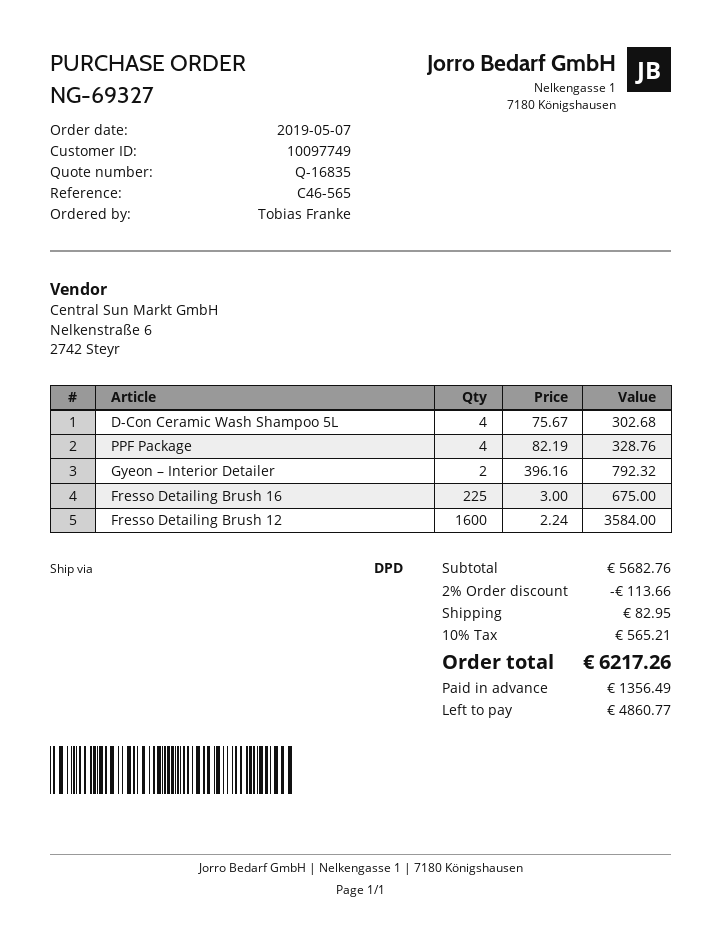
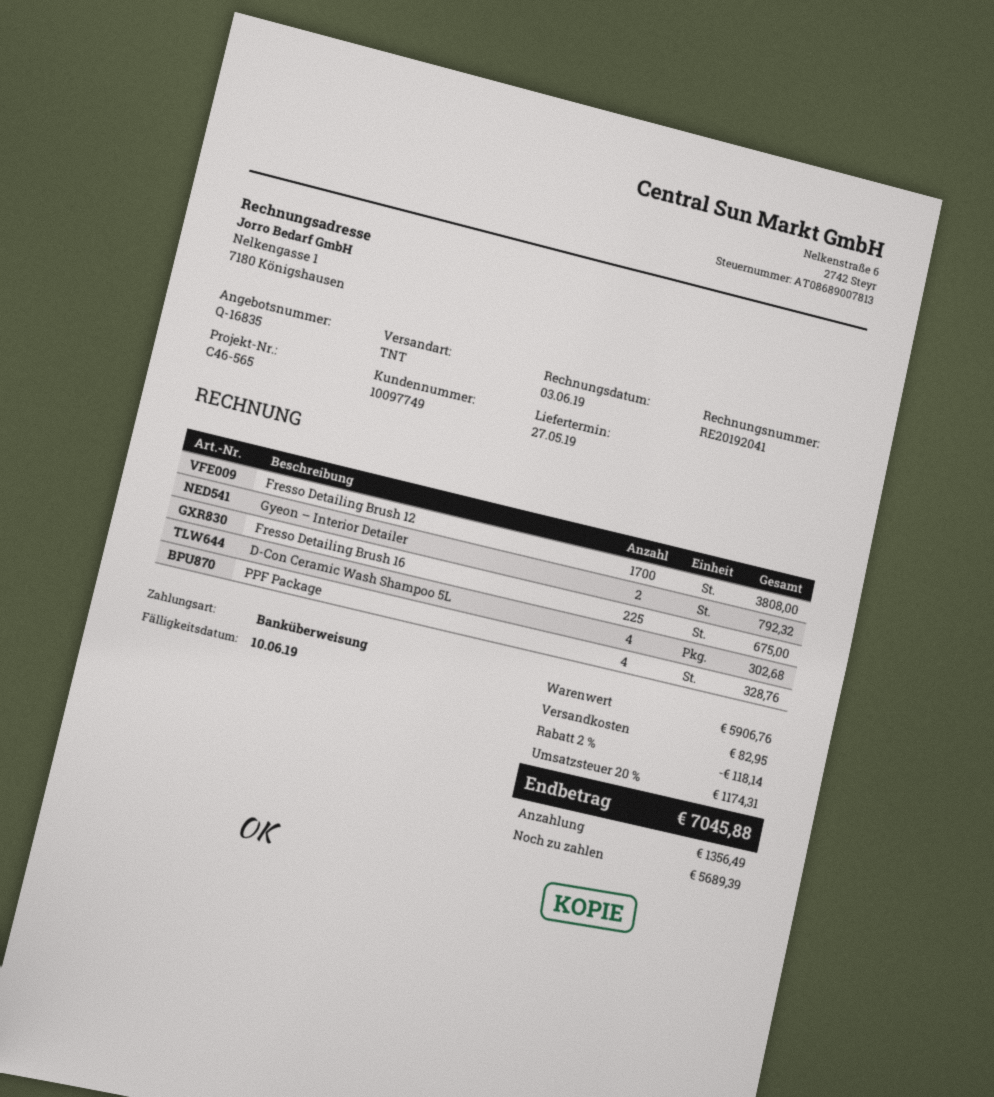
shipping method: DPD -> TNT
Fresso Detailing Brush 12: 1600 for 3584.00 -> 1700 for 3808.00
subtotal: 5682.76 -> 5906.76
discount: 2% = 113.66 -> 2% = 118.14
tax: 10% = 565.21 -> 20% = 1174.31
total: 6217.26 -> 7045.88
balance: 4860.77 -> 5689.39

